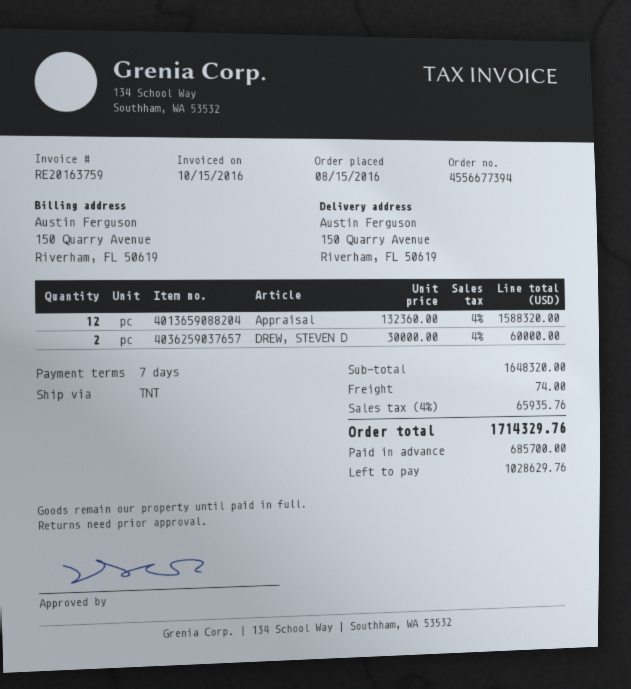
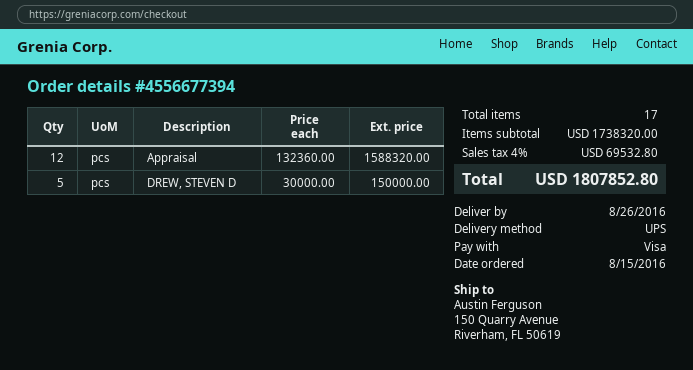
shipping method: TNT -> UPS
DREW, STEVEN D: 2 x 30000.00 = 60000.00 -> 5 x 30000.00 = 150000.00
subtotal: 1648320.00 -> 1738320.00
shipping: 74.00 -> none
tax: 4% = 65935.76 -> 4% = 69532.80
total: 1714329.76 -> 1807852.80

